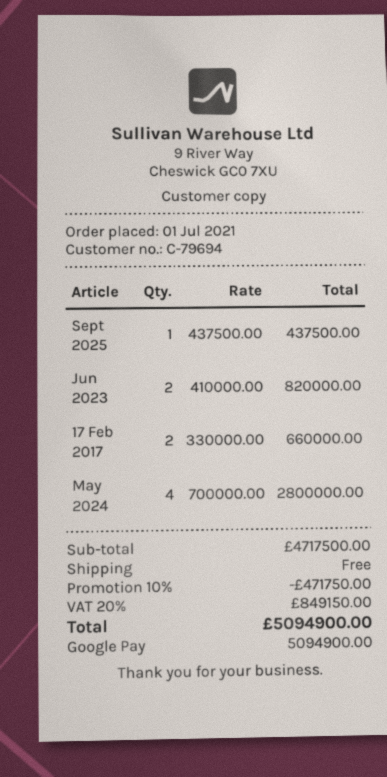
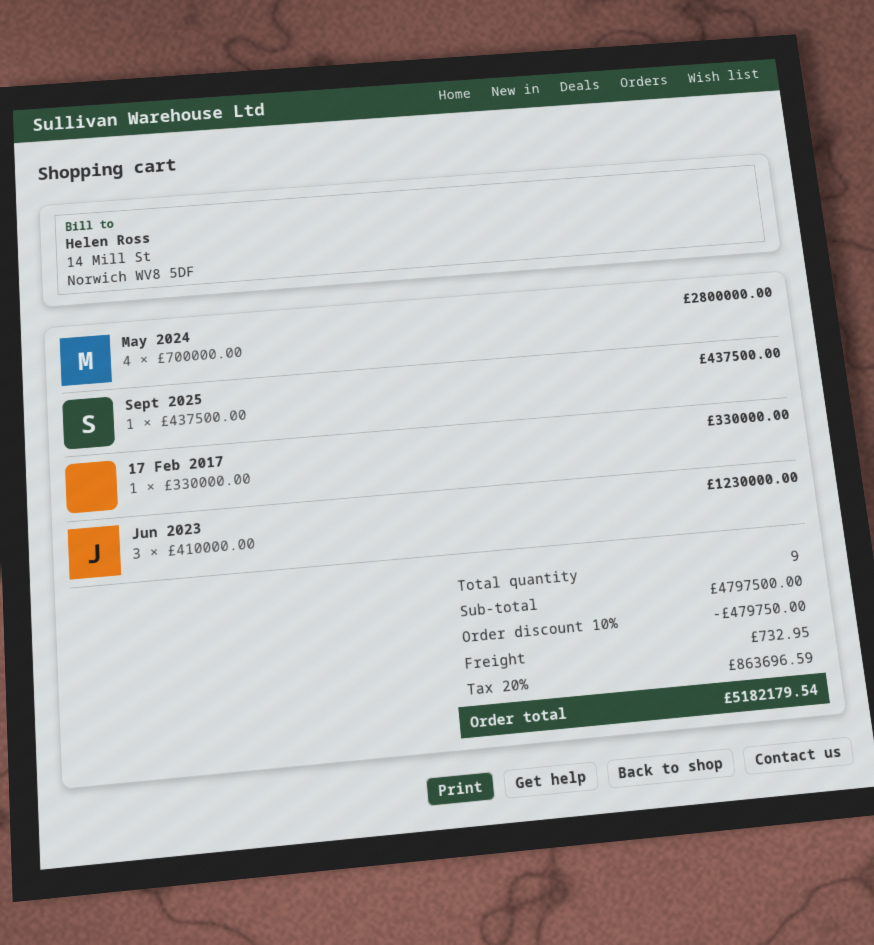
Jun 2023: 2 x 410000.00 = 820000.00 -> 3 x 410000.00 = 1230000.00
17 Feb 2017: 2 x 330000.00 = 660000.00 -> 1 x 330000.00 = 330000.00
subtotal: 4717500.00 -> 4797500.00
discount: 10% = 471750.00 -> 10% = 479750.00
shipping: 0.00 -> 732.95
tax: 20% = 849150.00 -> 20% = 863696.59
total: 5094900.00 -> 5182179.54

